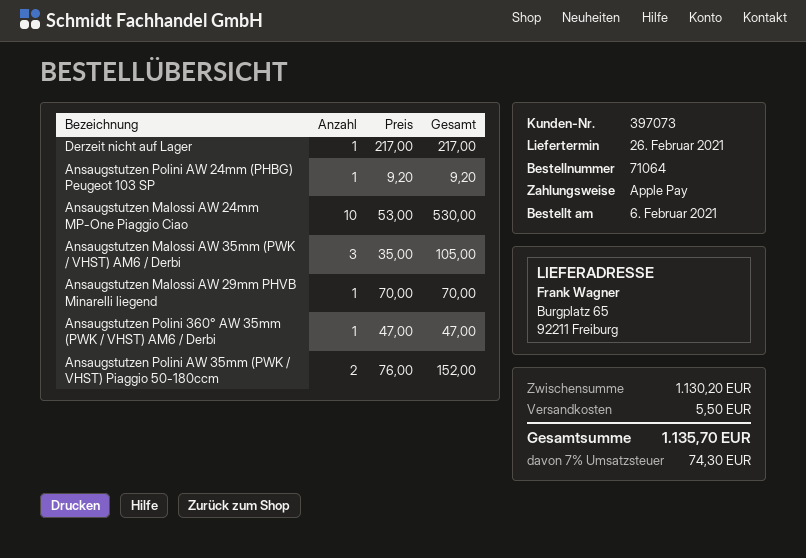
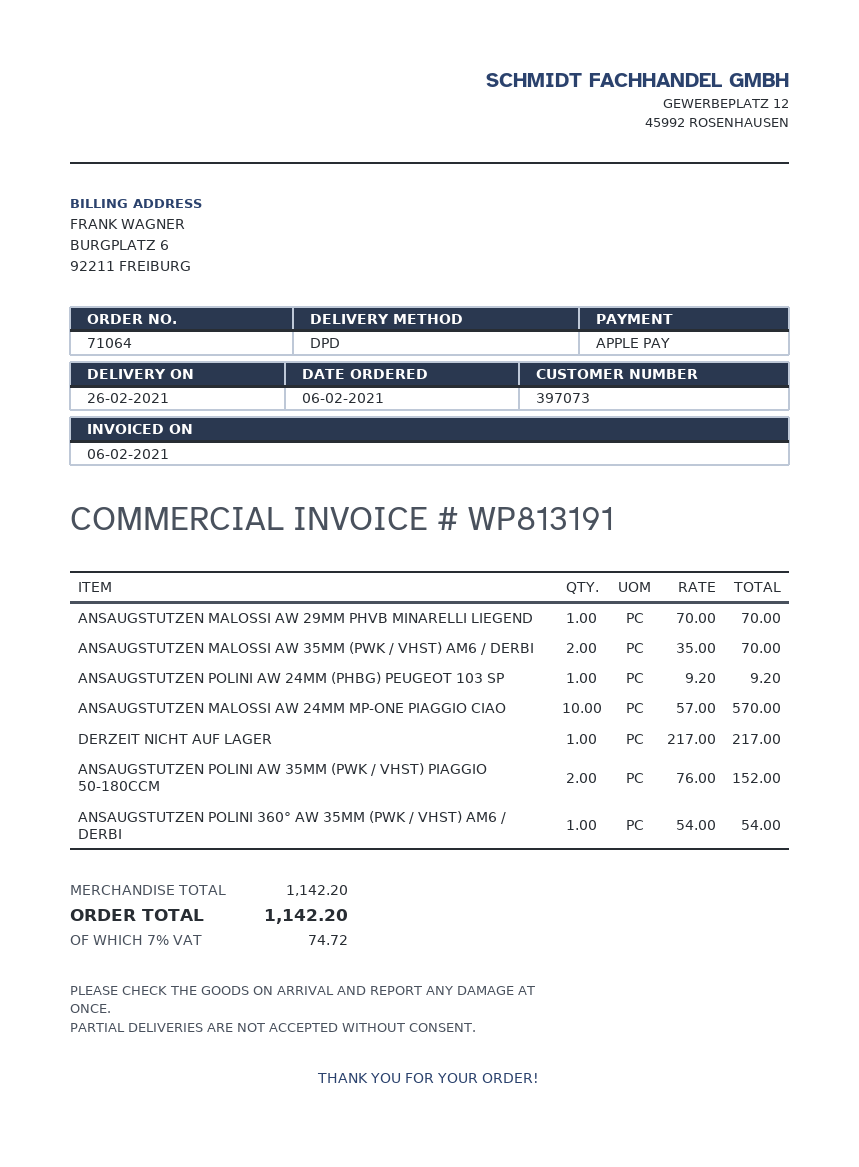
Ansaugstutzen Malossi AW 24mm MP-One Piaggio Ciao: 10 x 53.00 = 530.00 -> 10 x 57.00 = 570.00
Ansaugstutzen Malossi AW 35mm (PWK / VHST) AM6 / Derbi: 3 x 35.00 = 105.00 -> 2 x 35.00 = 70.00
Ansaugstutzen Polini 360° AW 35mm (PWK / VHST) AM6 / Derbi: 1 x 47.00 = 47.00 -> 1 x 54.00 = 54.00
subtotal: 1130.20 -> 1142.20
shipping: 5.50 -> none
tax: 7% = 74.30 -> 7% = 74.72
total: 1135.70 -> 1142.20

